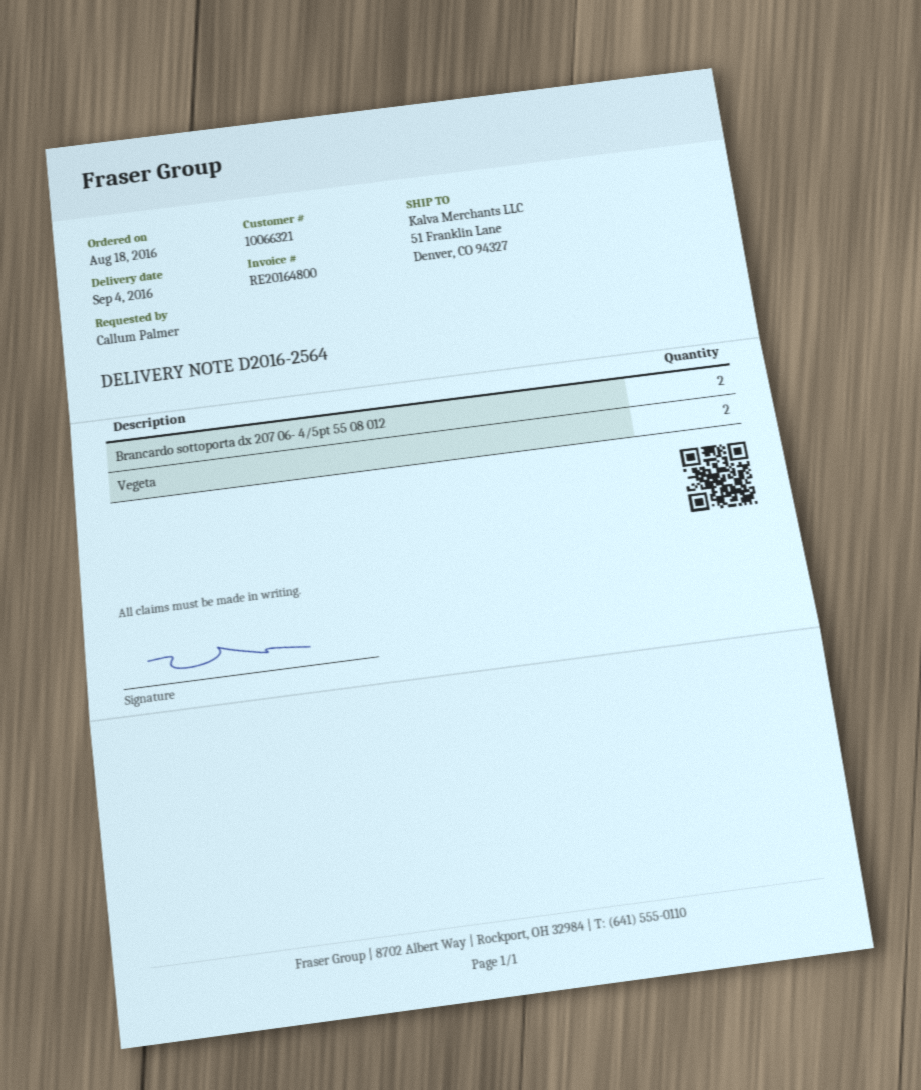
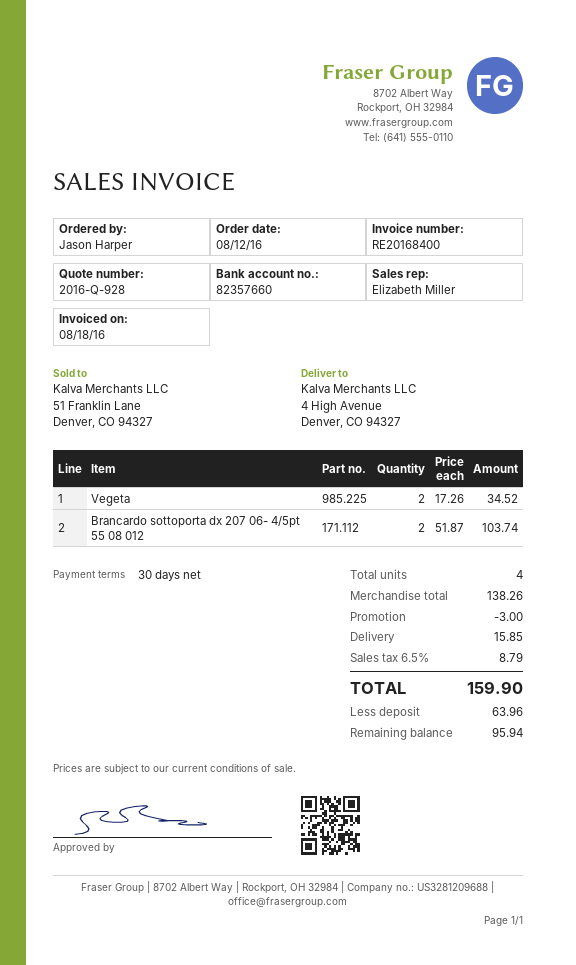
order date: 2016-08-18 -> 2016-08-12
invoice number: RE20164800 -> RE20168400
ordered by: Callum Palmer -> Jason Harper
ship to: 51 Franklin Lane, Denver, CO 94327 -> 4 High Avenue, Denver, CO 94327

